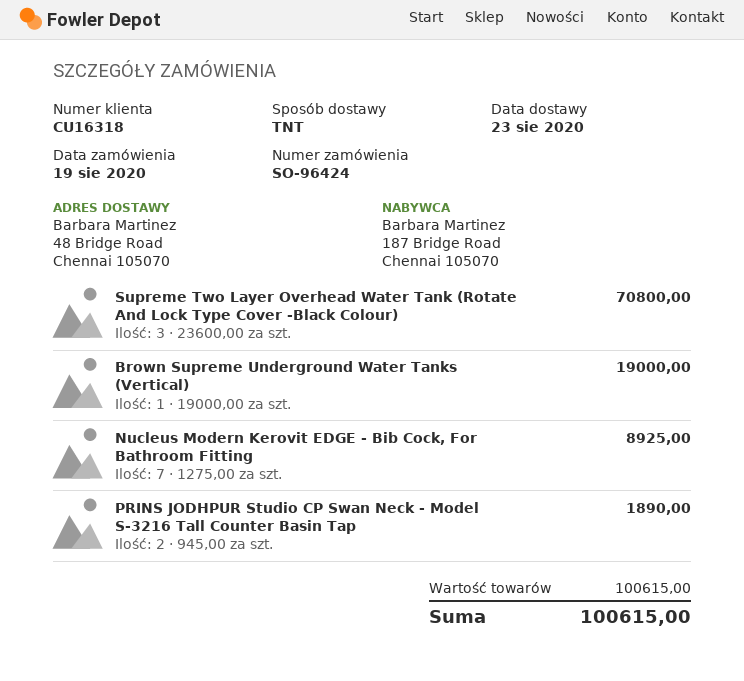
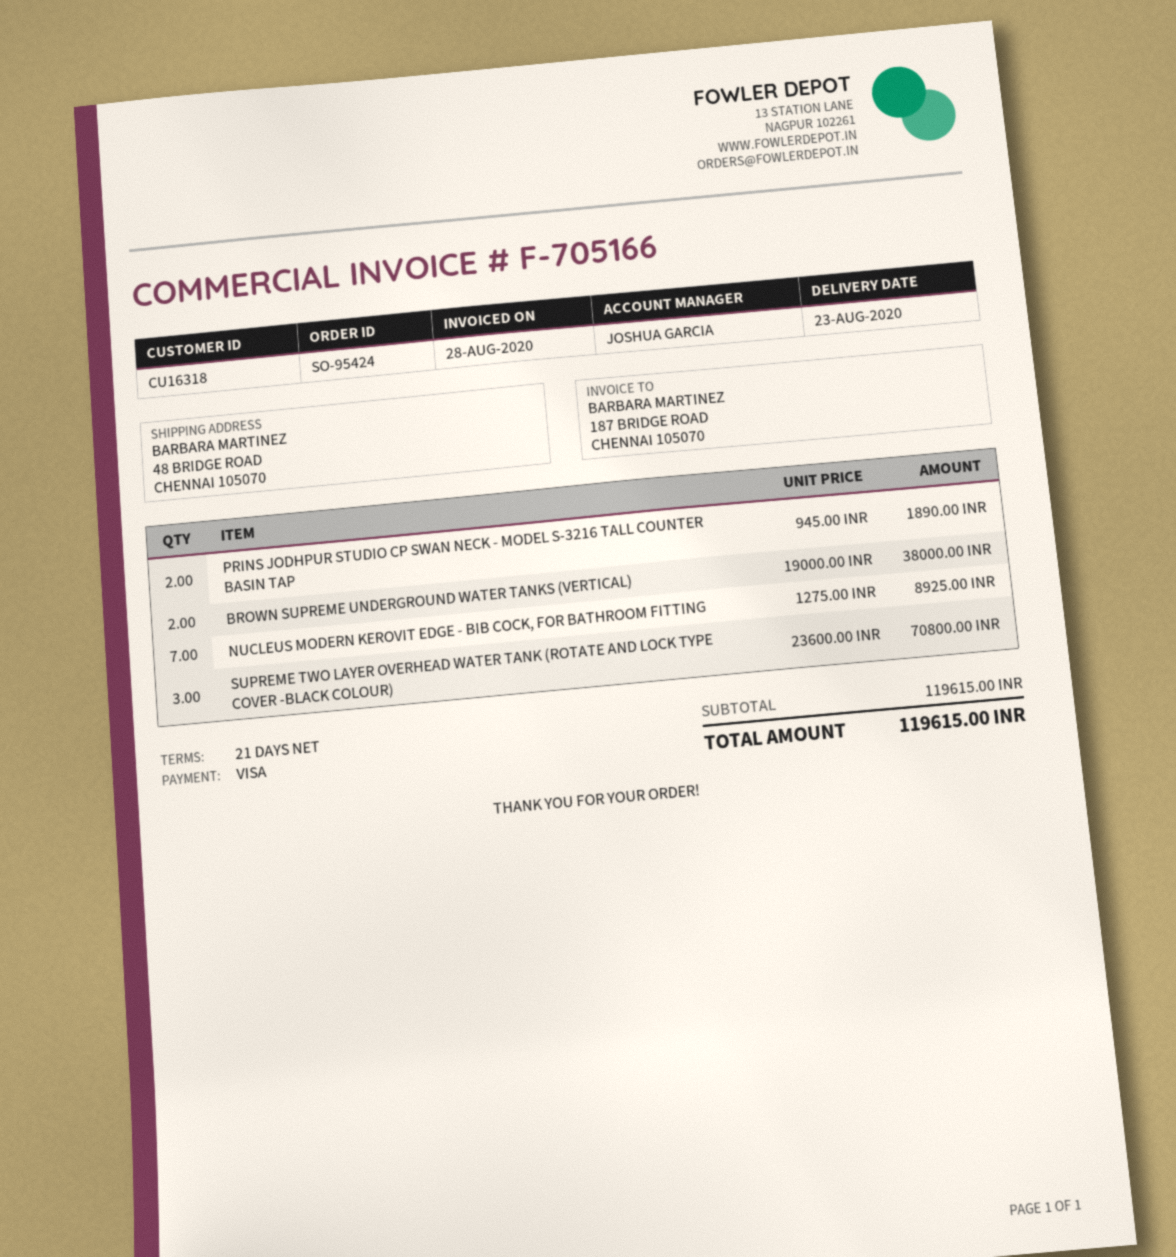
order number: SO-96424 -> SO-95424
Brown Supreme Underground Water Tanks (Vertical): 1 x 19000.00 = 19000.00 -> 2 x 19000.00 = 38000.00
subtotal: 100615.00 -> 119615.00
total: 100615.00 -> 119615.00

